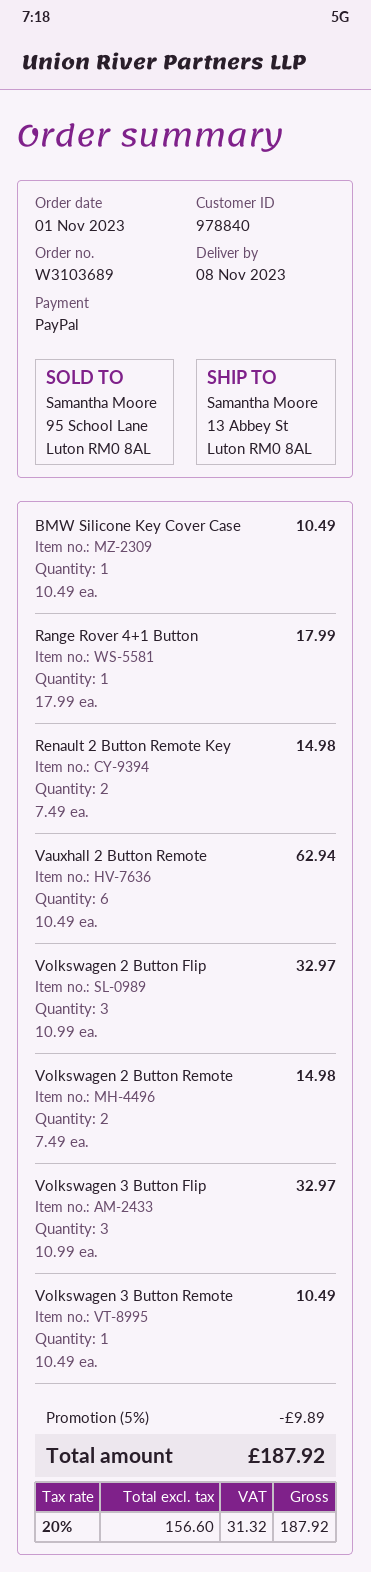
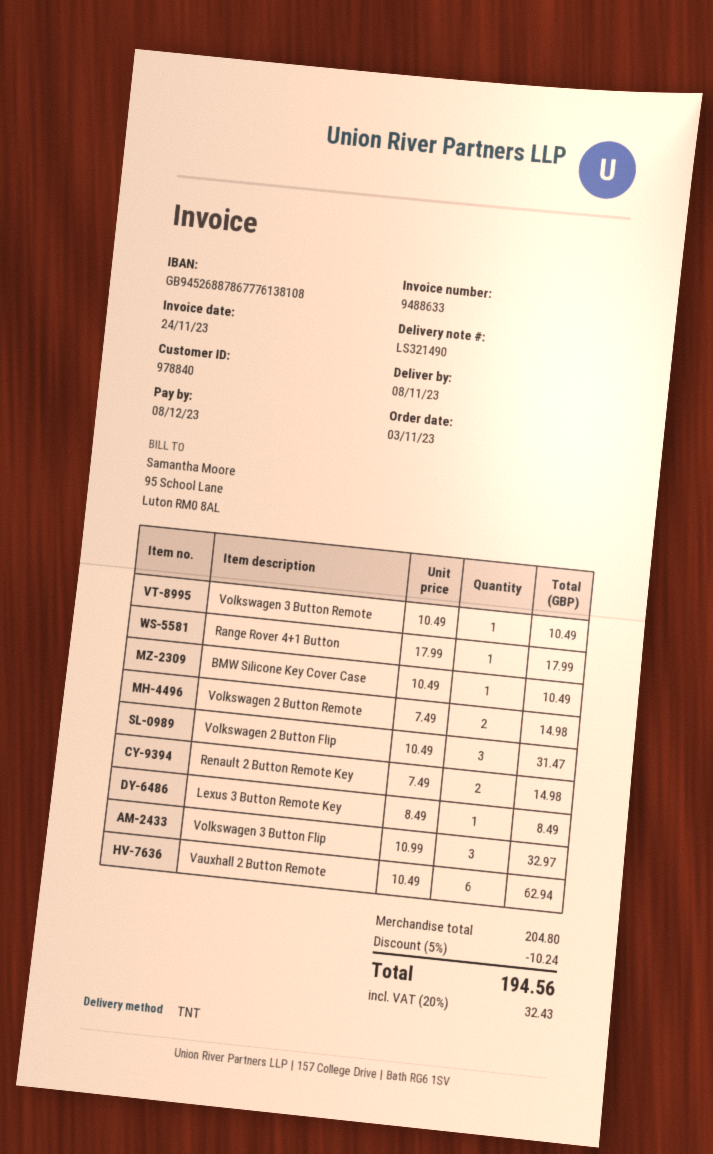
order date: 2023-11-01 -> 2023-11-03
Volkswagen 2 Button Flip: 3 x 10.99 = 32.97 -> 3 x 10.49 = 31.47
Lexus 3 Button Remote Key: none -> 1 x 8.49 = 8.49
discount: 5% = 9.89 -> 5% = 10.24
tax: 20% = 31.32 -> 20% = 32.43
total: 187.92 -> 194.56

